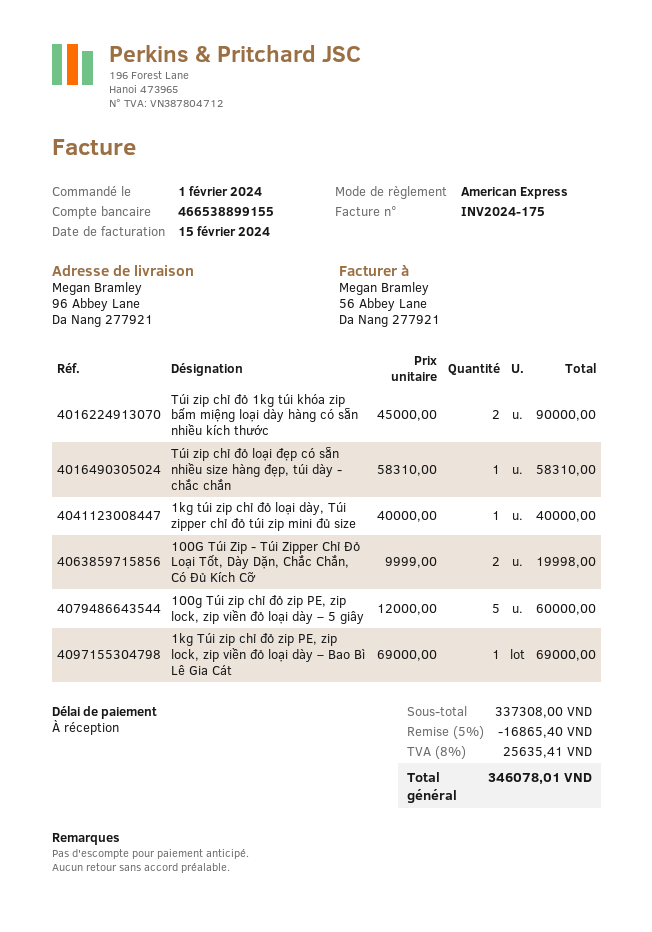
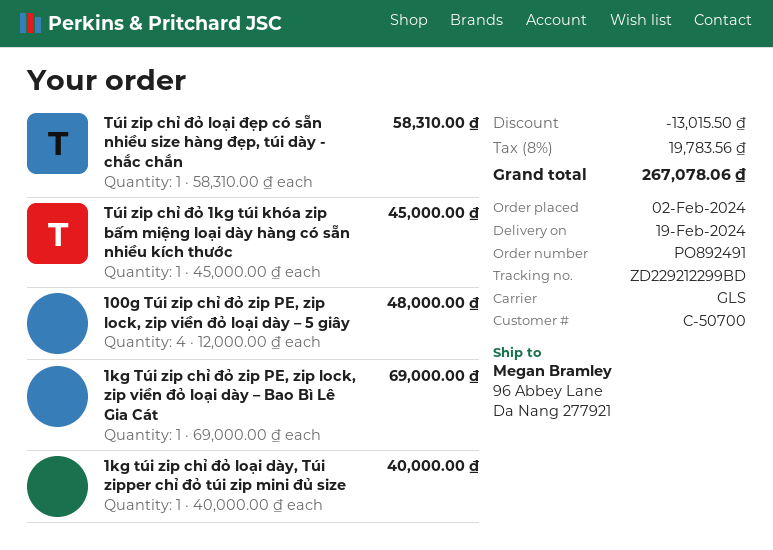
order date: 2024-02-01 -> 2024-02-02
Túi zip chỉ đỏ 1kg túi khóa zip bấm miệng loại dày hàng có sẵn nhiều kích thước: 2 x 45000.00 = 90000.00 -> 1 x 45000.00 = 45000.00
100G Túi Zip - Túi Zipper Chỉ Đỏ Loại Tốt, Dày Dặn, Chắc Chắn, Có Đủ Kích Cỡ: 2 x 9999.00 = 19998.00 -> none
100g Túi zip chỉ đỏ zip PE, zip lock, zip viền đỏ loại dày – 5 giây: 5 x 12000.00 = 60000.00 -> 4 x 12000.00 = 48000.00
discount: 16865.40 -> 13015.50
tax: 8% = 25635.41 -> 8% = 19783.56
total: 346078.01 -> 267078.06

